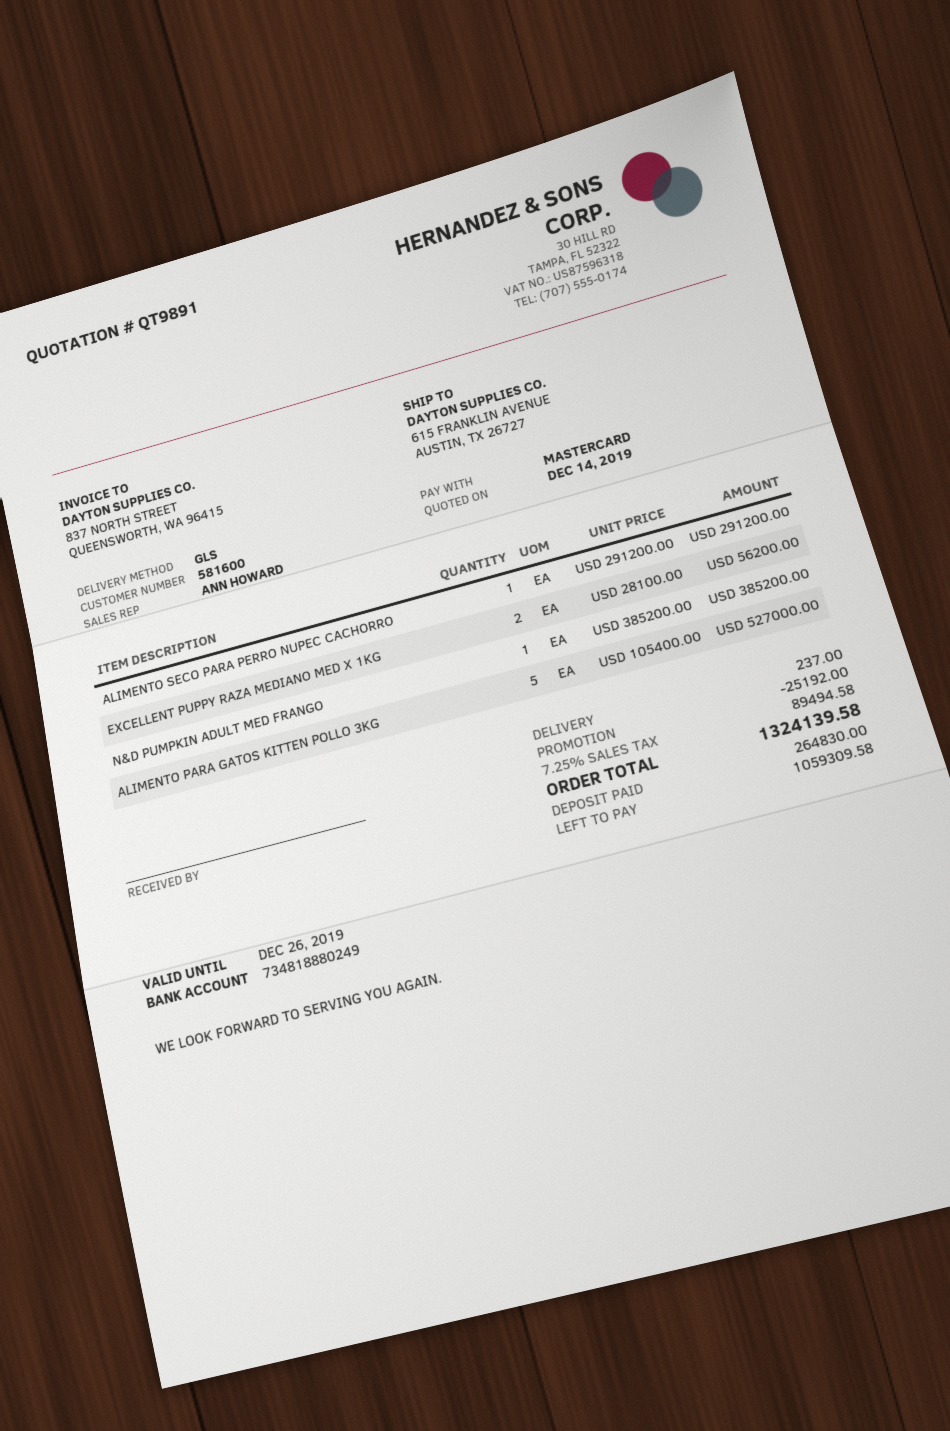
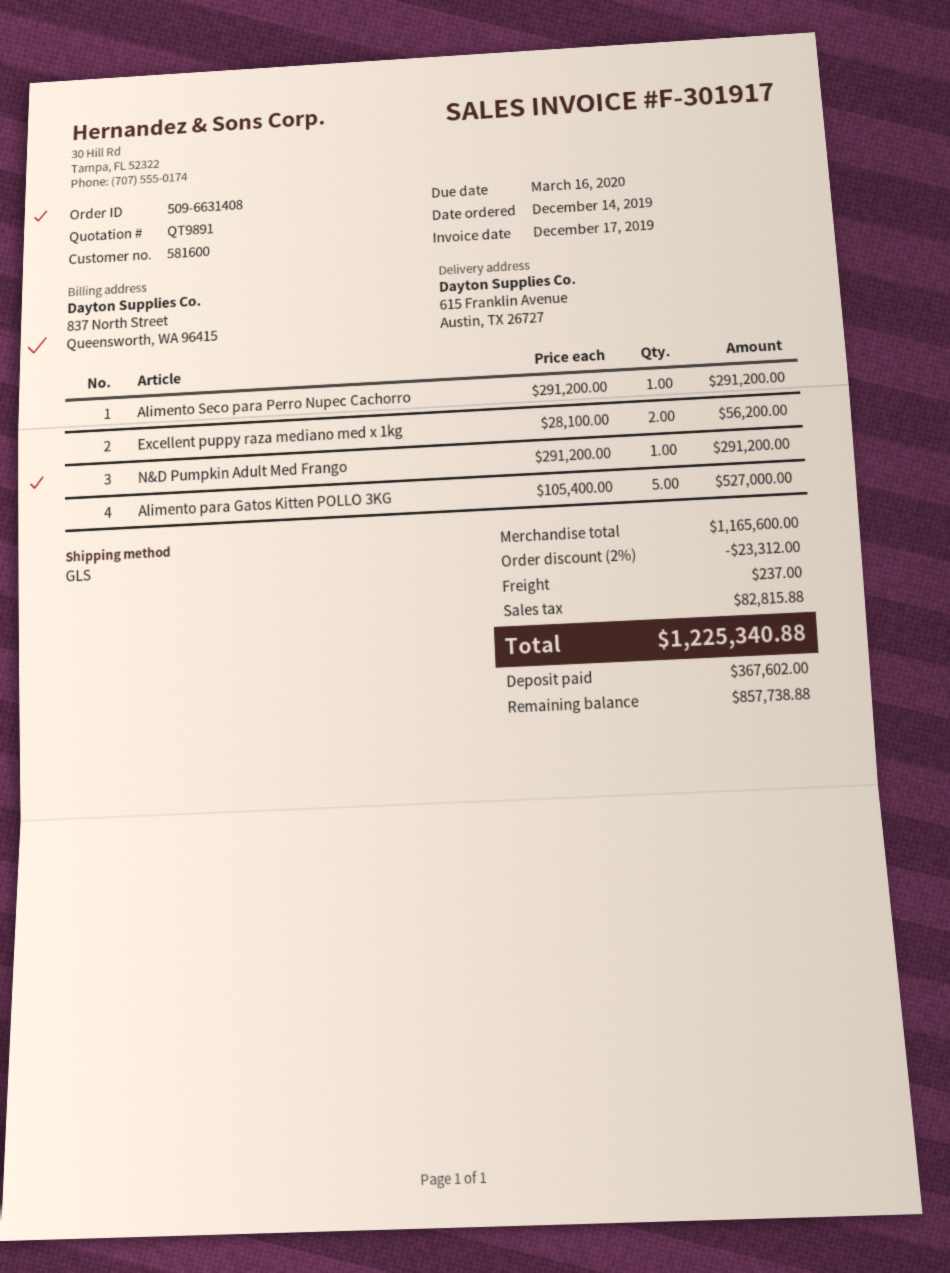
N&D PUMPKIN ADULT MED FRANGO: 1 x 385200.00 = 385200.00 -> 1 x 291200.00 = 291200.00
discount: 25192.00 -> 23312.00
tax: 89494.58 -> 82815.88
total: 1324139.58 -> 1225340.88
deposit: 264830.00 -> 367602.00
balance: 1059309.58 -> 857738.88

